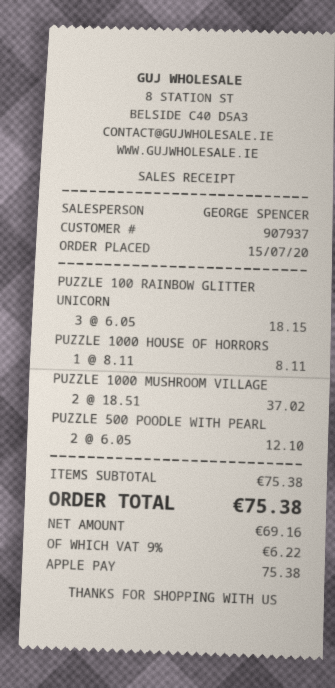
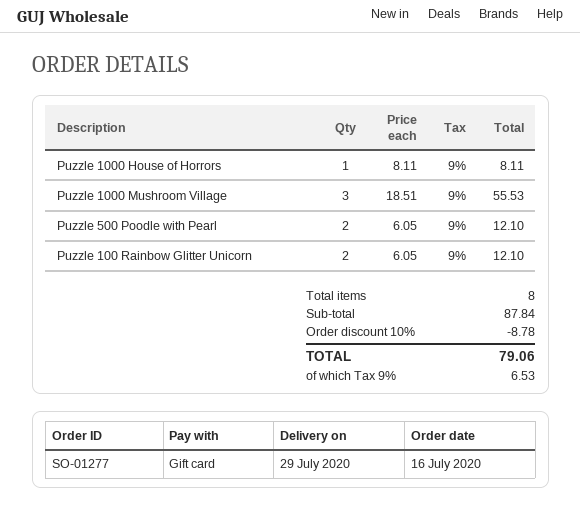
order date: 2020-07-15 -> 2020-07-16
payment method: Apple Pay -> gift card
PUZZLE 100 RAINBOW GLITTER UNICORN: 3 x 6.05 = 18.15 -> 2 x 6.05 = 12.10
PUZZLE 1000 MUSHROOM VILLAGE: 2 x 18.51 = 37.02 -> 3 x 18.51 = 55.53
subtotal: 75.38 -> 87.84
discount: none -> 10% = 8.78
tax: 9% = 6.22 -> 9% = 6.53
total: 75.38 -> 79.06

